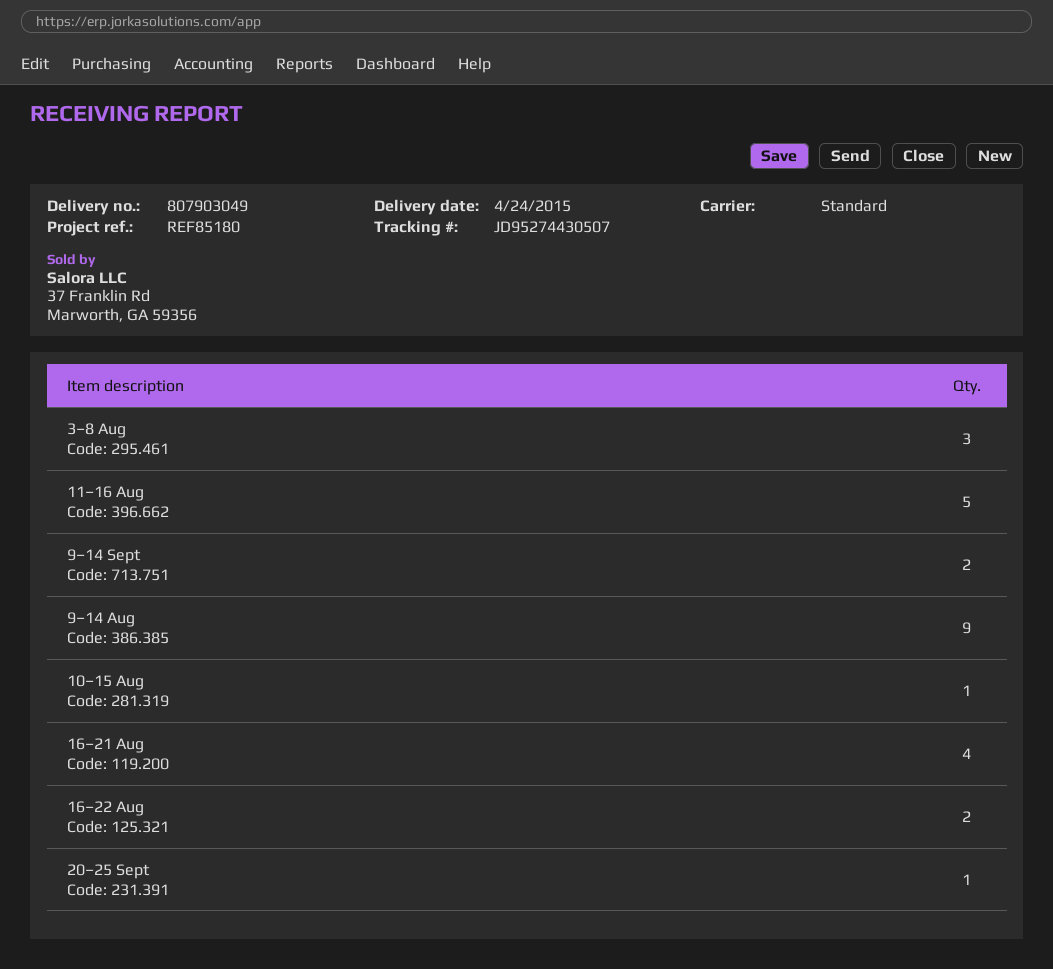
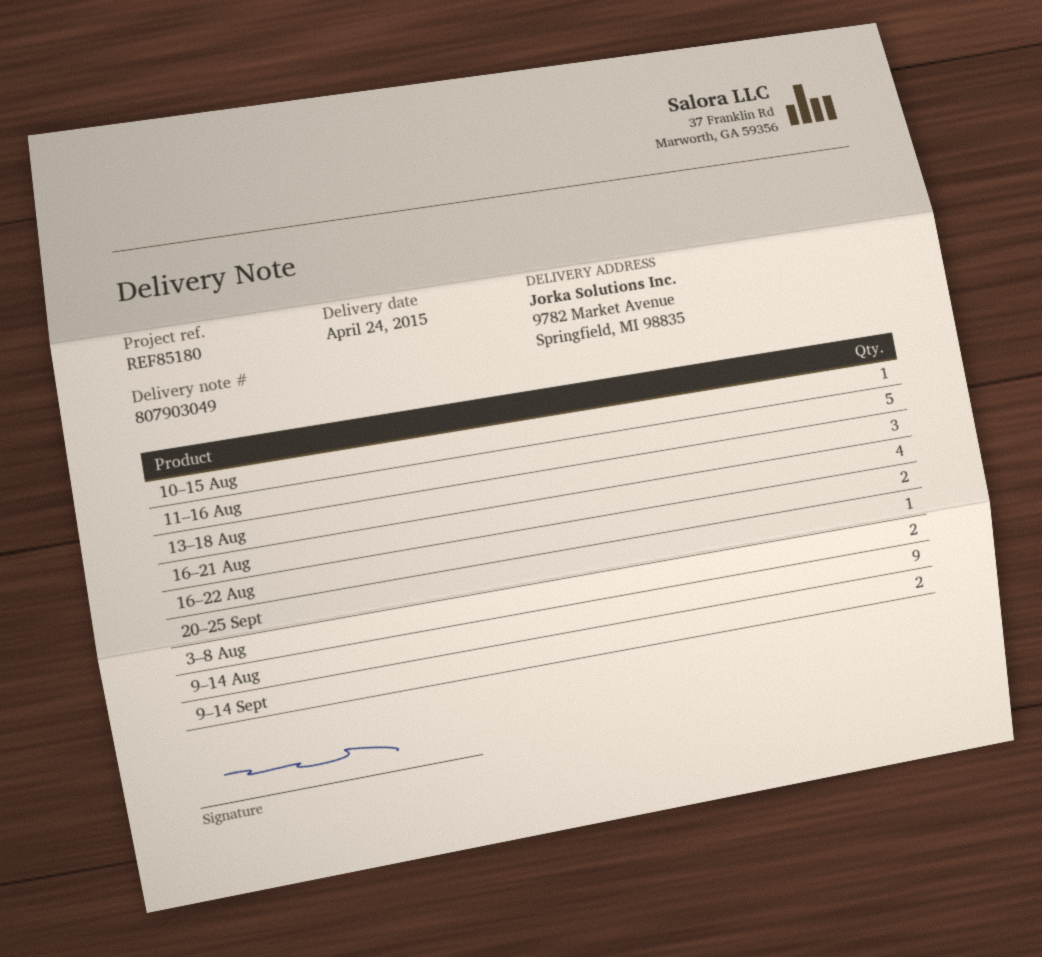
3–8 Aug: 3 -> 2
13–18 Aug: none -> 3

